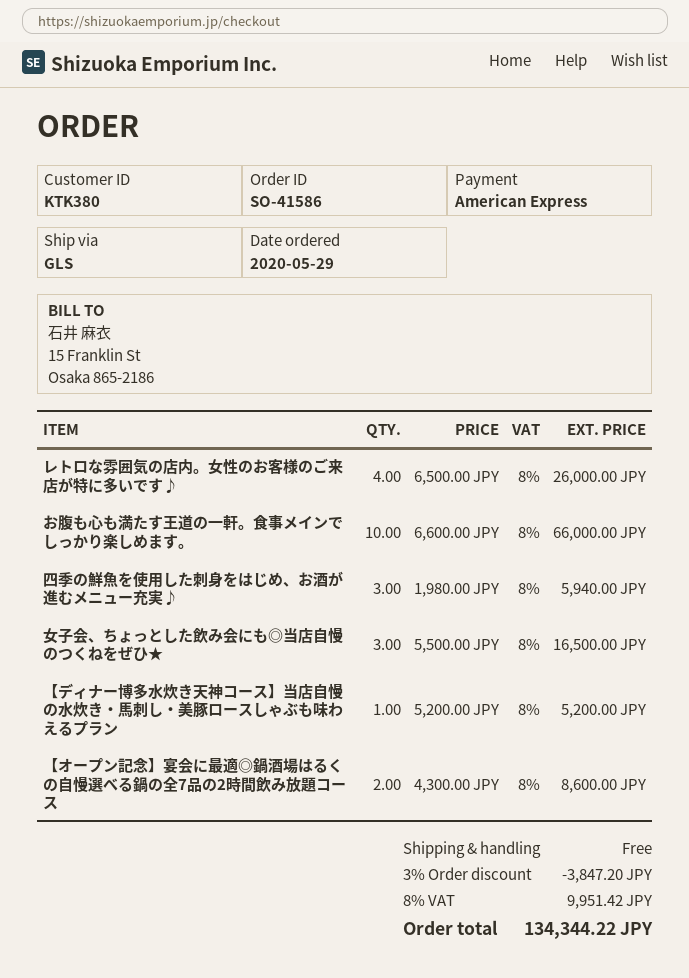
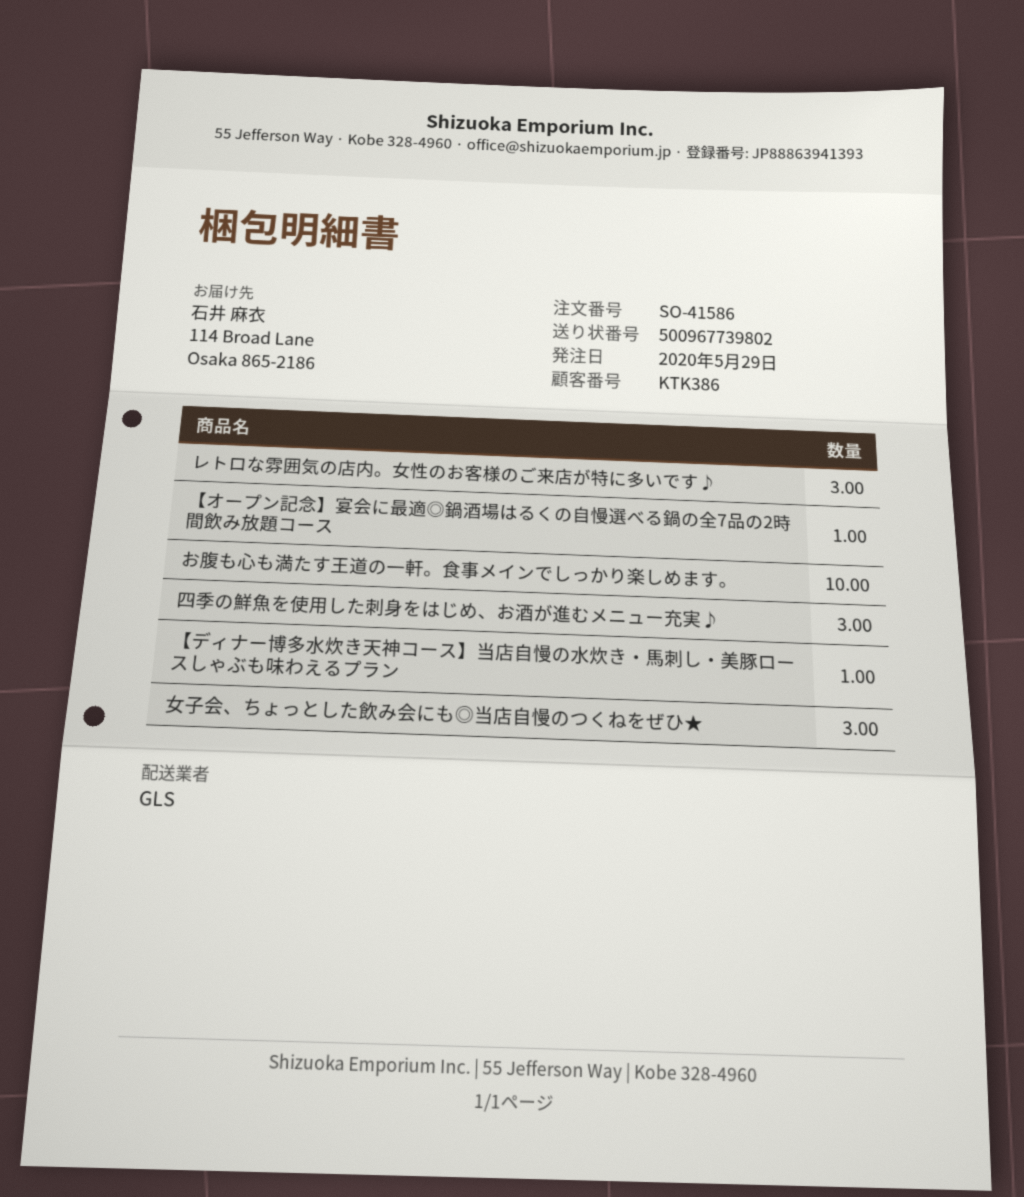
customer number: KTK380 -> KTK386
レトロな雰囲気の店内。女性のお客様のご来店が特に多いです♪: 4 -> 3
【オープン記念】宴会に最適◎鍋酒場はるくの自慢選べる鍋の全7品の2時間飲み放題コース: 2 -> 1

